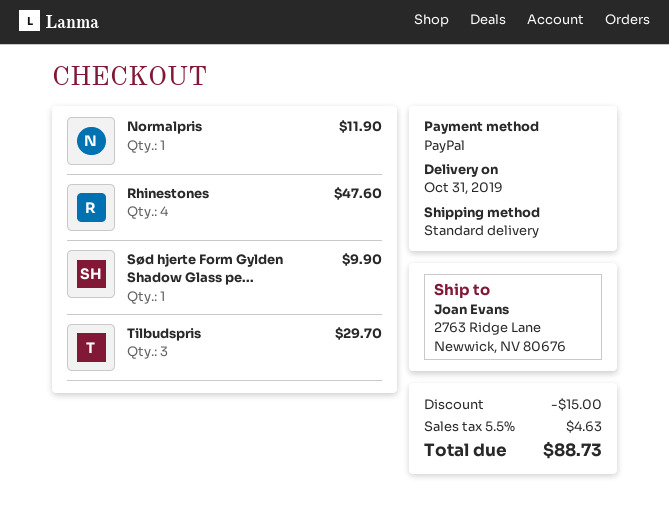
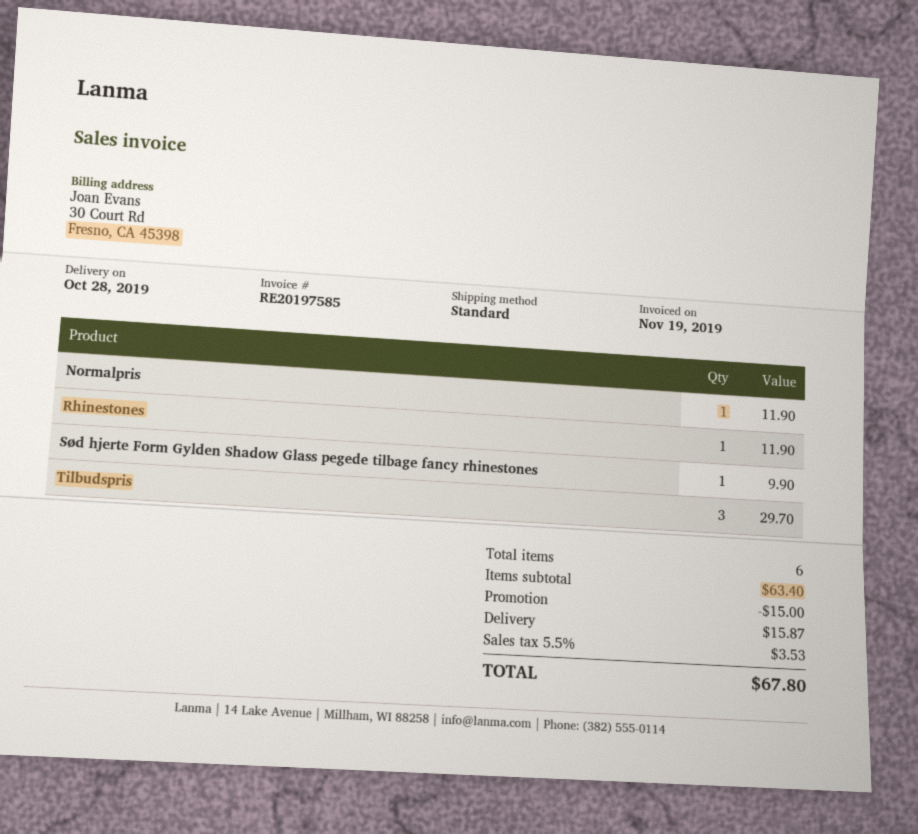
delivery date: 2019-10-31 -> 2019-10-28
Rhinestones: 4 for 47.60 -> 1 for 11.90
shipping: none -> 15.87
tax: 5.5% = 4.63 -> 5.5% = 3.53
total: 88.73 -> 67.80

